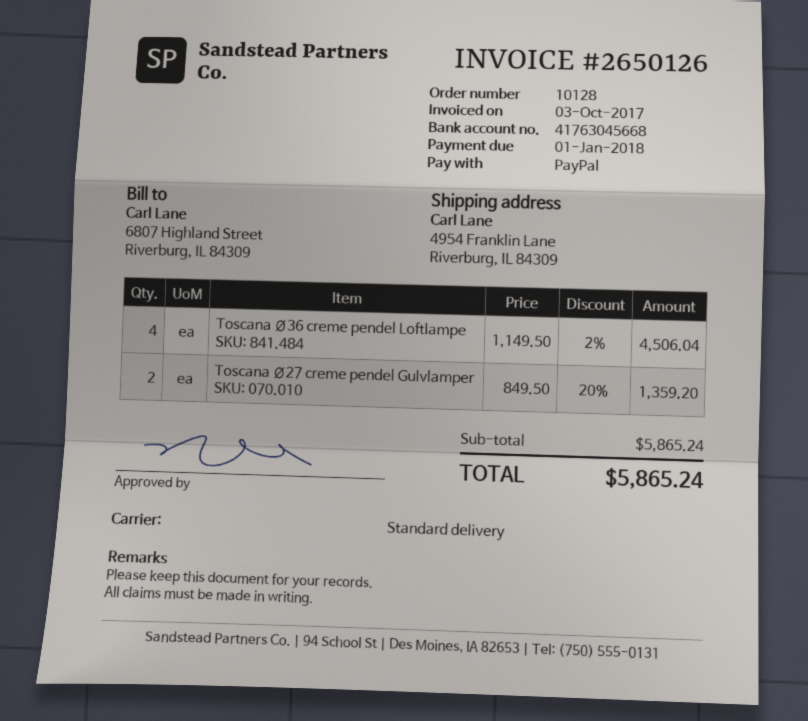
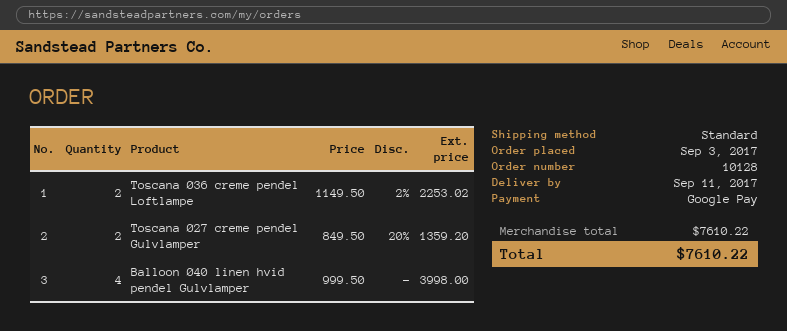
payment method: PayPal -> Google Pay
Toscana Ø36 creme pendel Loftlampe: 4 x 1149.50 - 2% = 4506.04 -> 2 x 1149.50 - 2% = 2253.02
Balloon Ø40 linen hvid pendel Gulvlamper: none -> 4 x 999.50 = 3998.00
subtotal: 5865.24 -> 7610.22
total: 5865.24 -> 7610.22

